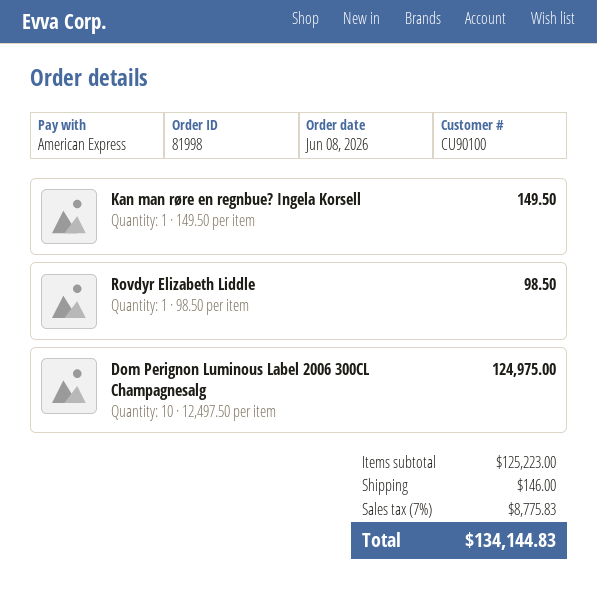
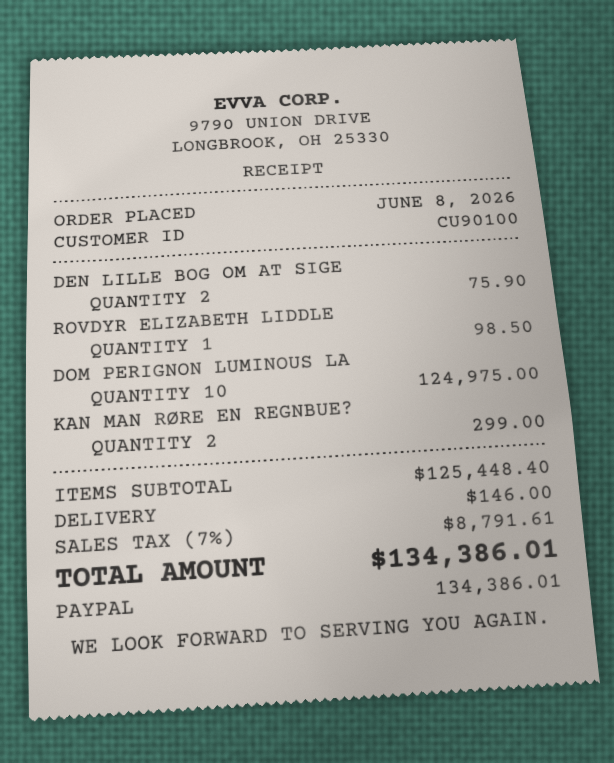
payment method: American Express -> PayPal
Kan man røre en regnbue? Ingela Korsell: 1 for 149.50 -> 2 for 299.00
DEN LILLE BOG OM AT SIGE: none -> 2 for 75.90
subtotal: 125223.00 -> 125448.40
tax: 7% = 8775.83 -> 7% = 8791.61
total: 134144.83 -> 134386.01

